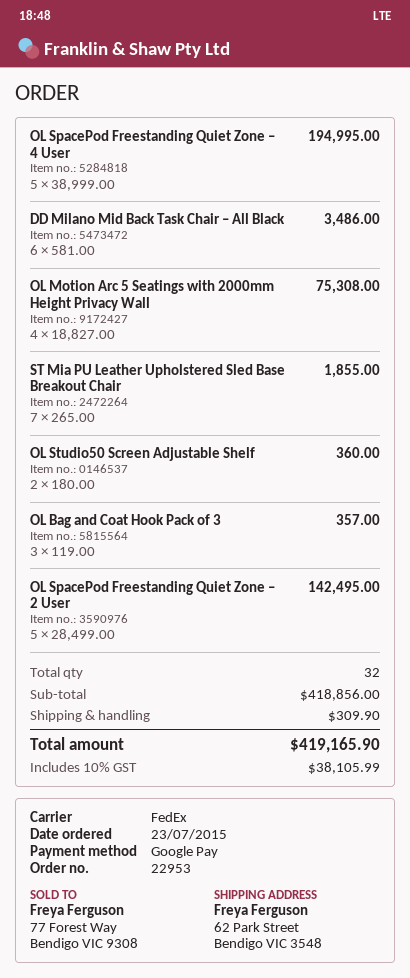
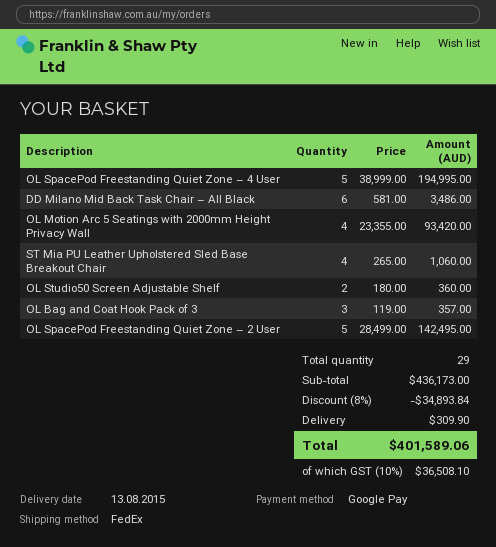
OL Motion Arc 5 Seatings with 2000mm Height Privacy Wall: 4 x 18827.00 = 75308.00 -> 4 x 23355.00 = 93420.00
ST Mia PU Leather Upholstered Sled Base Breakout Chair: 7 x 265.00 = 1855.00 -> 4 x 265.00 = 1060.00
total quantity: 32 -> 29
subtotal: 418856.00 -> 436173.00
discount: none -> 8% = 34893.84
tax: 10% = 38105.99 -> 10% = 36508.10
total: 419165.90 -> 401589.06

